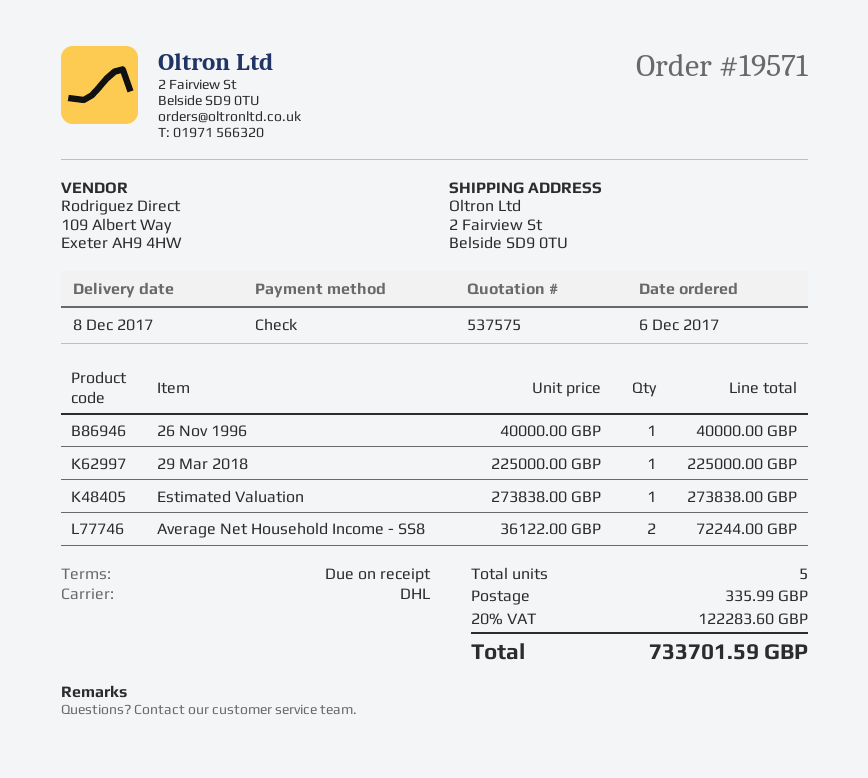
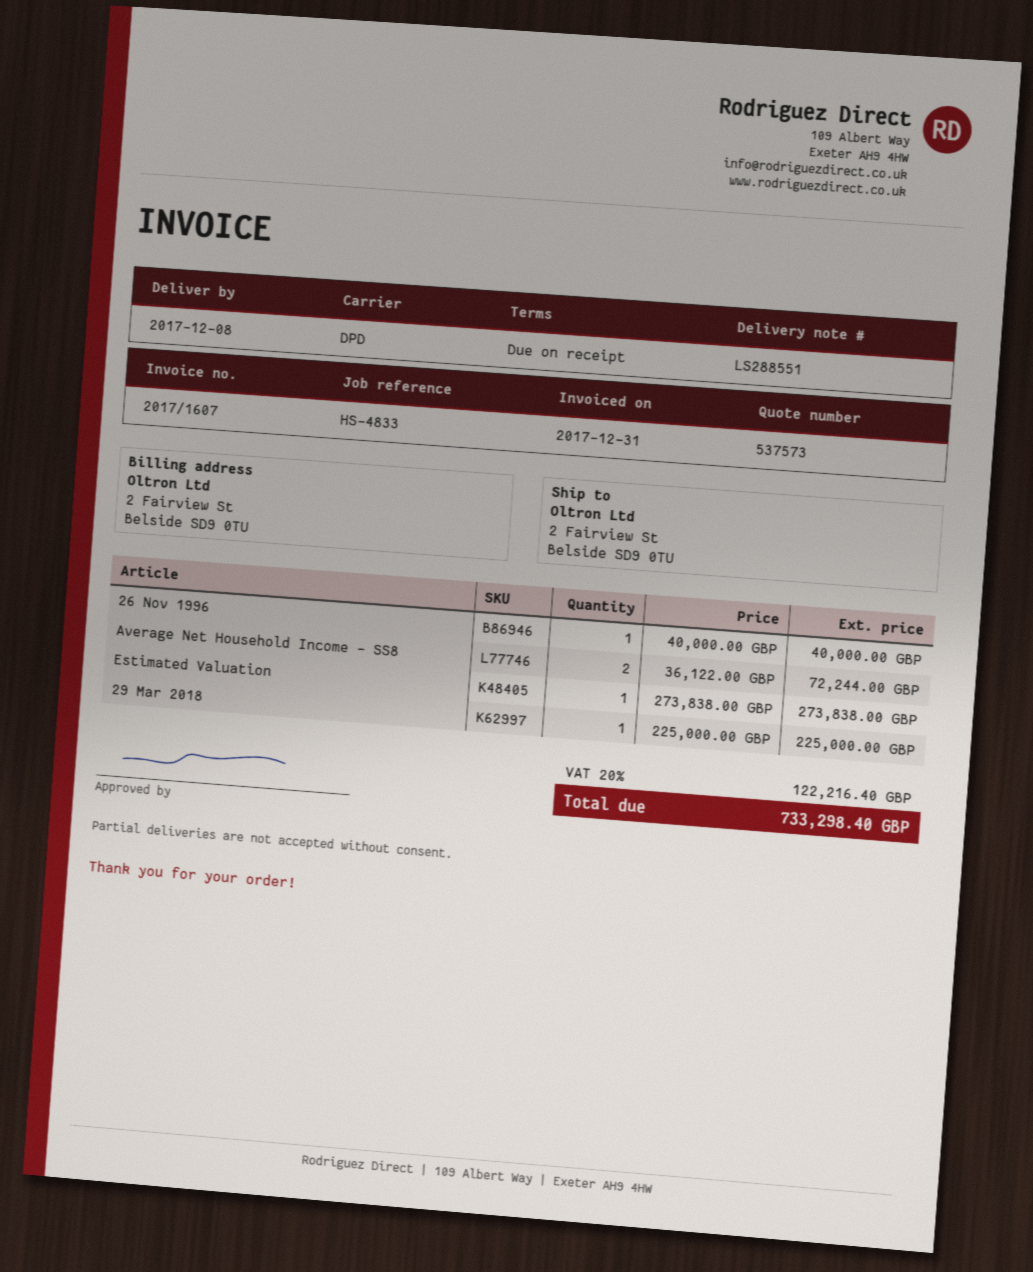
quote number: 537575 -> 537573
shipping method: DHL -> DPD
shipping: 335.99 -> none
tax: 20% = 122283.60 -> 20% = 122216.40
total: 733701.59 -> 733298.40

